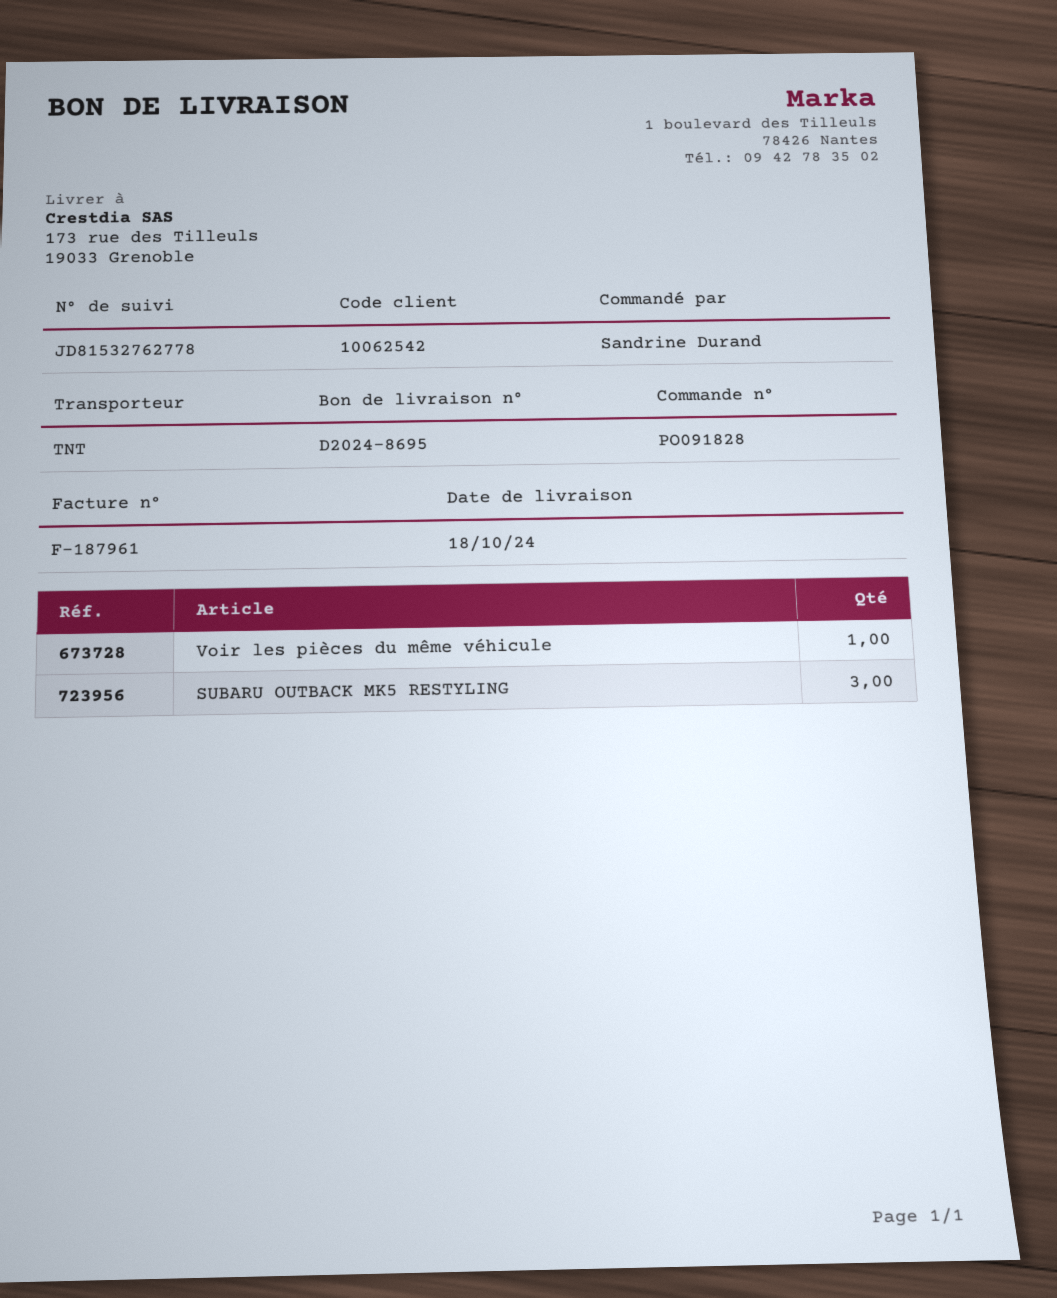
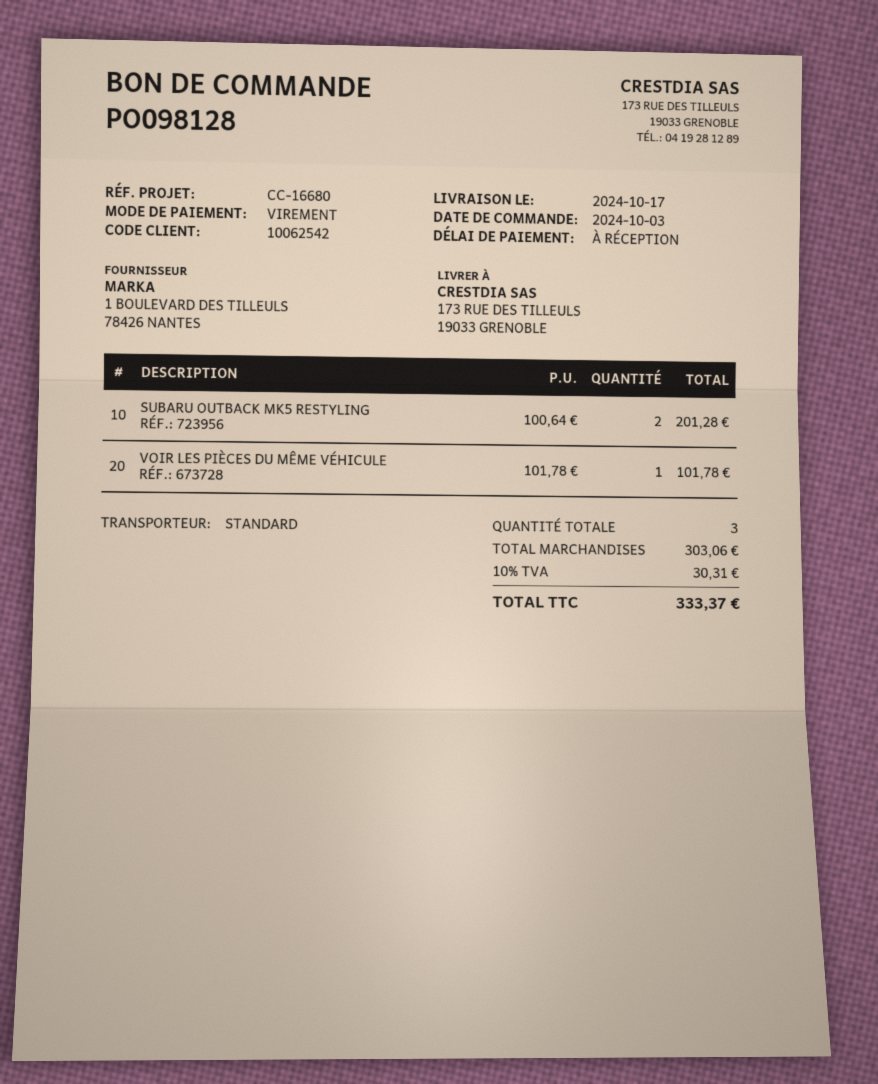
order number: PO091828 -> PO098128
delivery date: 2024-10-18 -> 2024-10-17
shipping method: TNT -> standard
SUBARU OUTBACK MK5 RESTYLING: 3 -> 2

